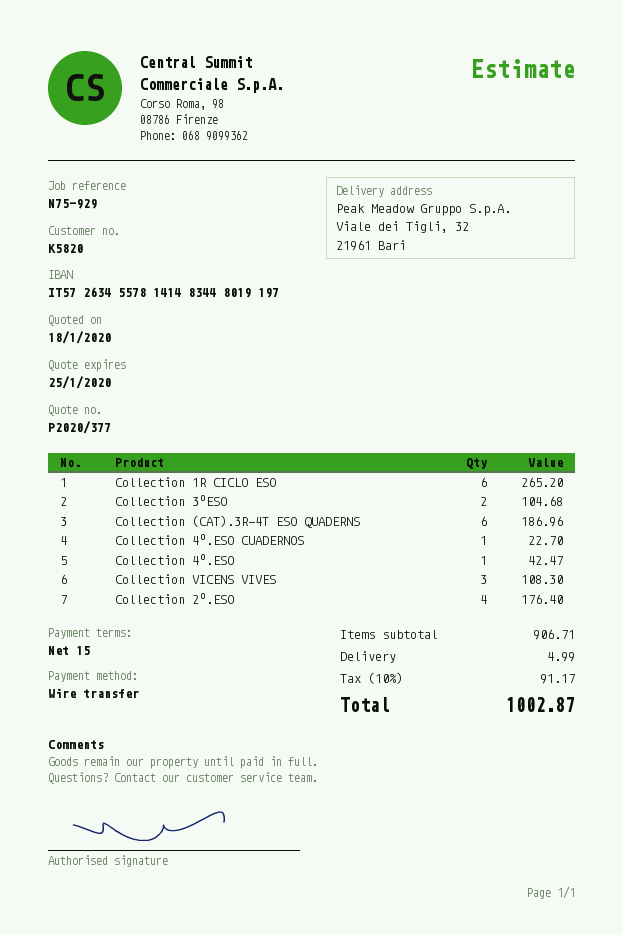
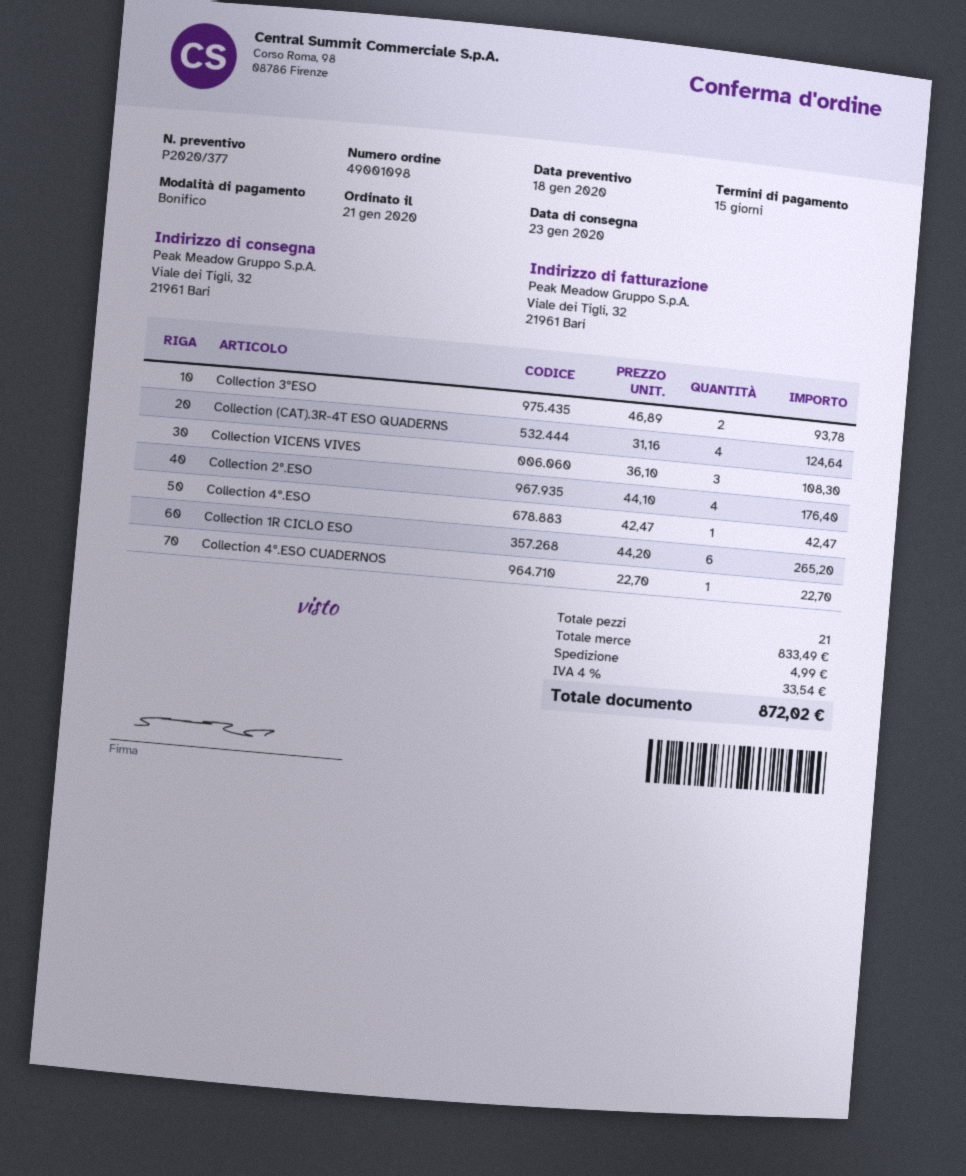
Collection 3ºESO: 2 for 104.68 -> 2 for 93.78
Collection (CAT).3R-4T ESO QUADERNS: 6 for 186.96 -> 4 for 124.64
subtotal: 906.71 -> 833.49
tax: 10% = 91.17 -> 4% = 33.54
total: 1002.87 -> 872.02

